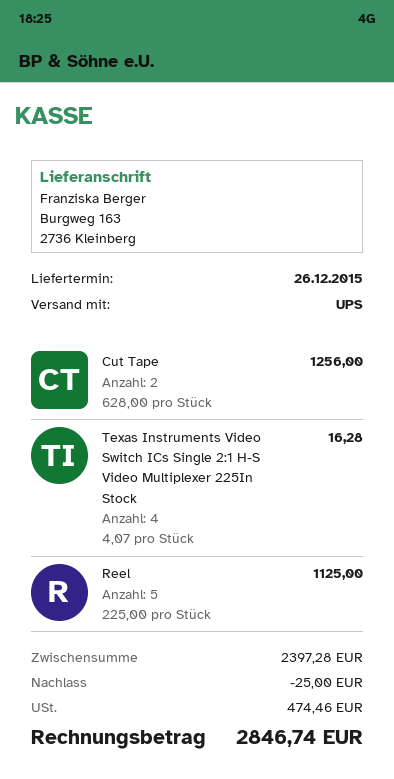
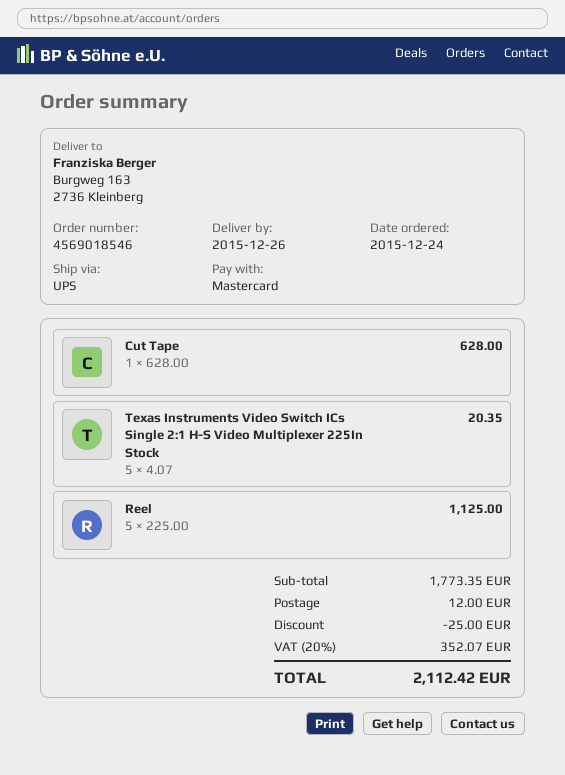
Cut Tape: 2 x 628.00 = 1256.00 -> 1 x 628.00 = 628.00
Texas Instruments Video Switch ICs Single 2:1 H-S Video Multiplexer 225In Stock: 4 x 4.07 = 16.28 -> 5 x 4.07 = 20.35
subtotal: 2397.28 -> 1773.35
shipping: none -> 12.00
tax: 474.46 -> 352.07
total: 2846.74 -> 2112.42

